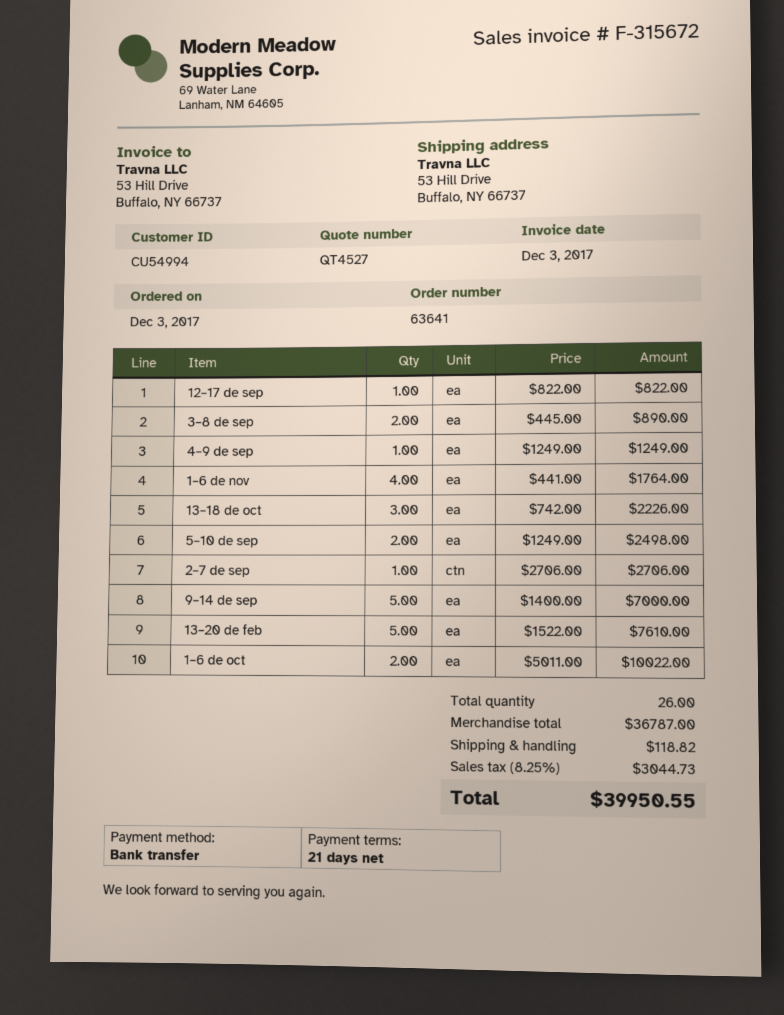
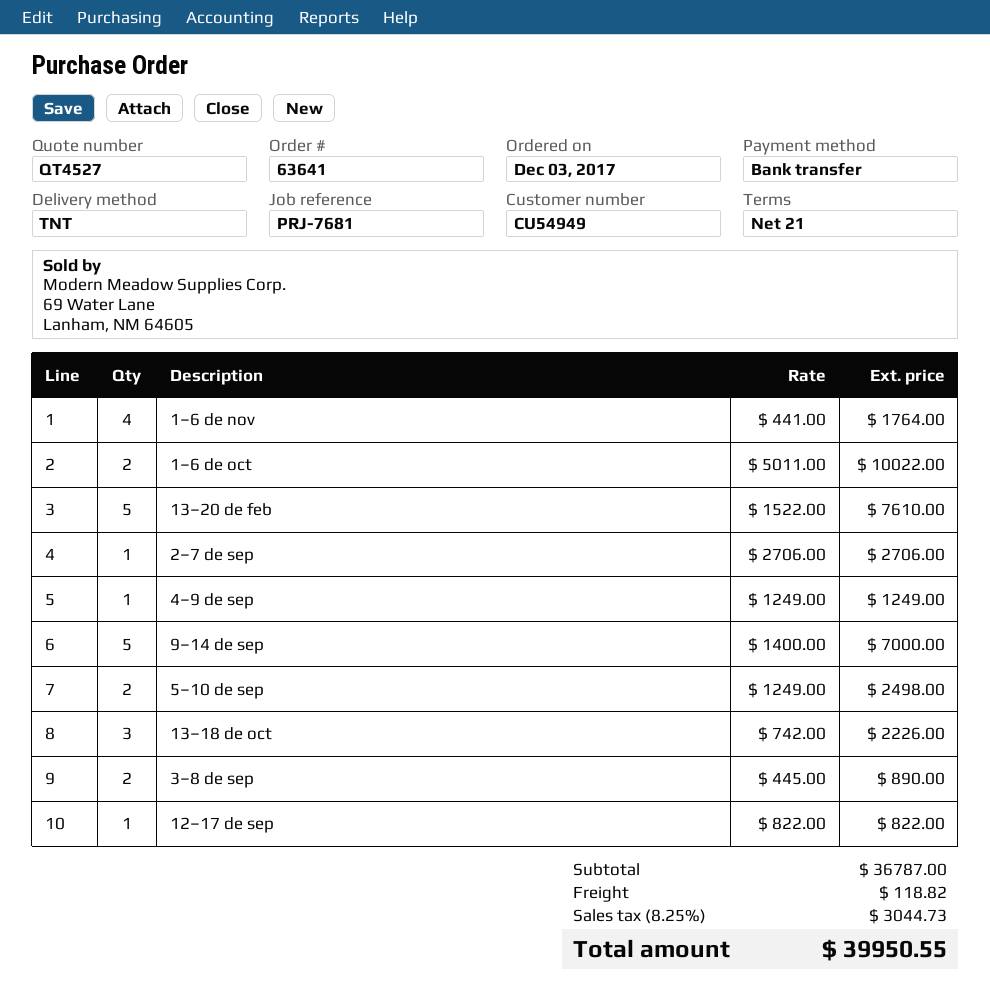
customer number: CU54994 -> CU54949

